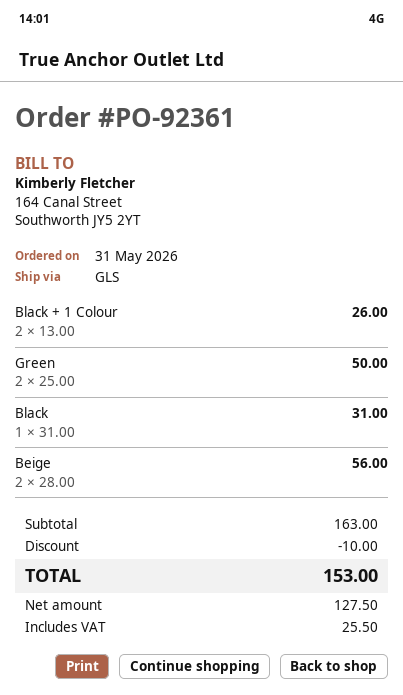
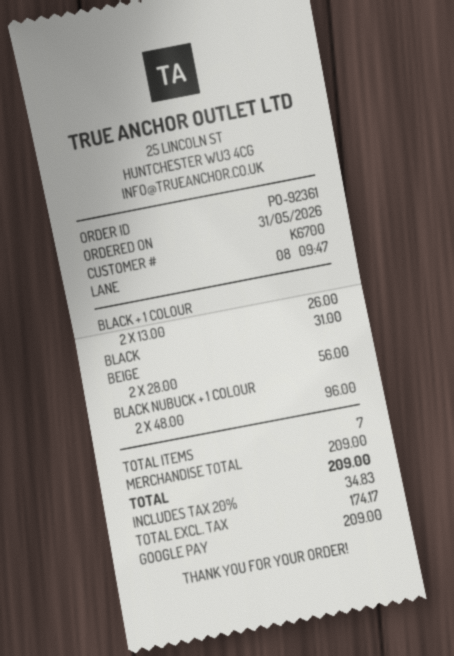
Green: 2 x 25.00 = 50.00 -> none
BLACK NUBUCK + 1 COLOUR: none -> 2 x 48.00 = 96.00
subtotal: 163.00 -> 209.00
discount: 10.00 -> none
net: 127.50 -> 174.17
tax: 25.50 -> 34.83
total: 153.00 -> 209.00

